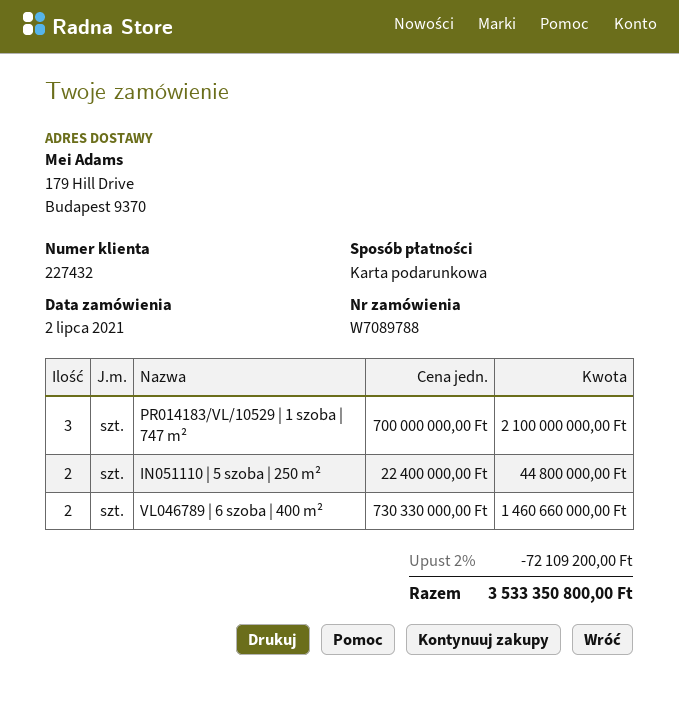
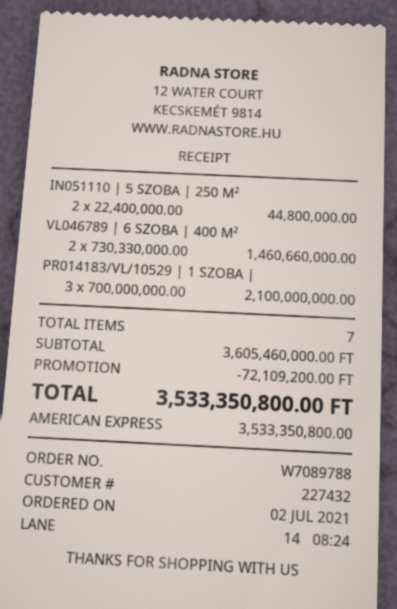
payment method: gift card -> American Express

